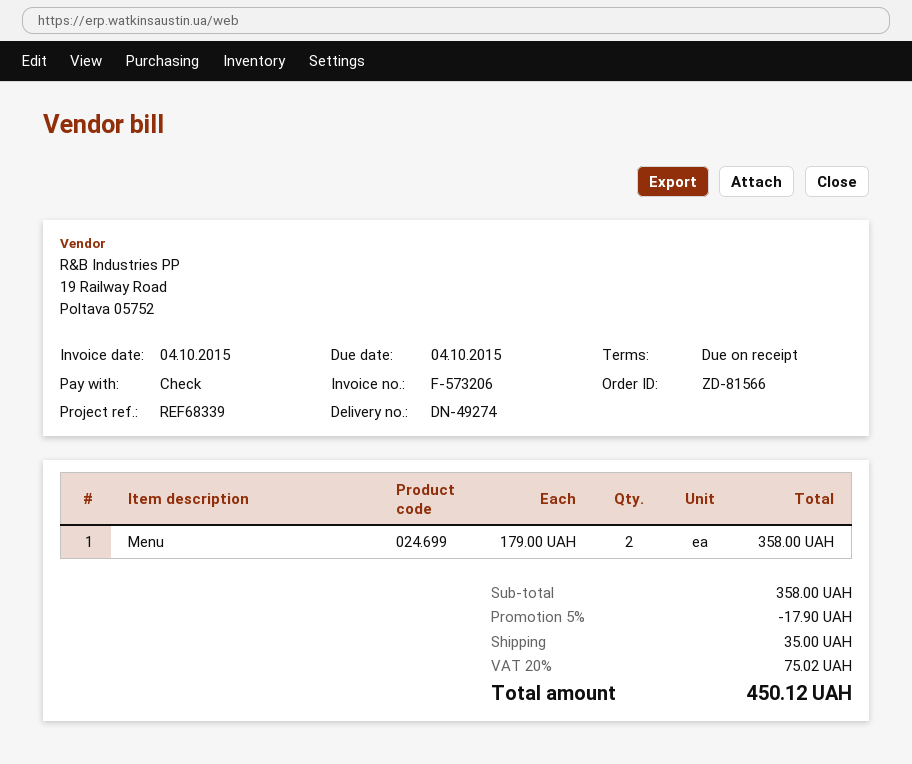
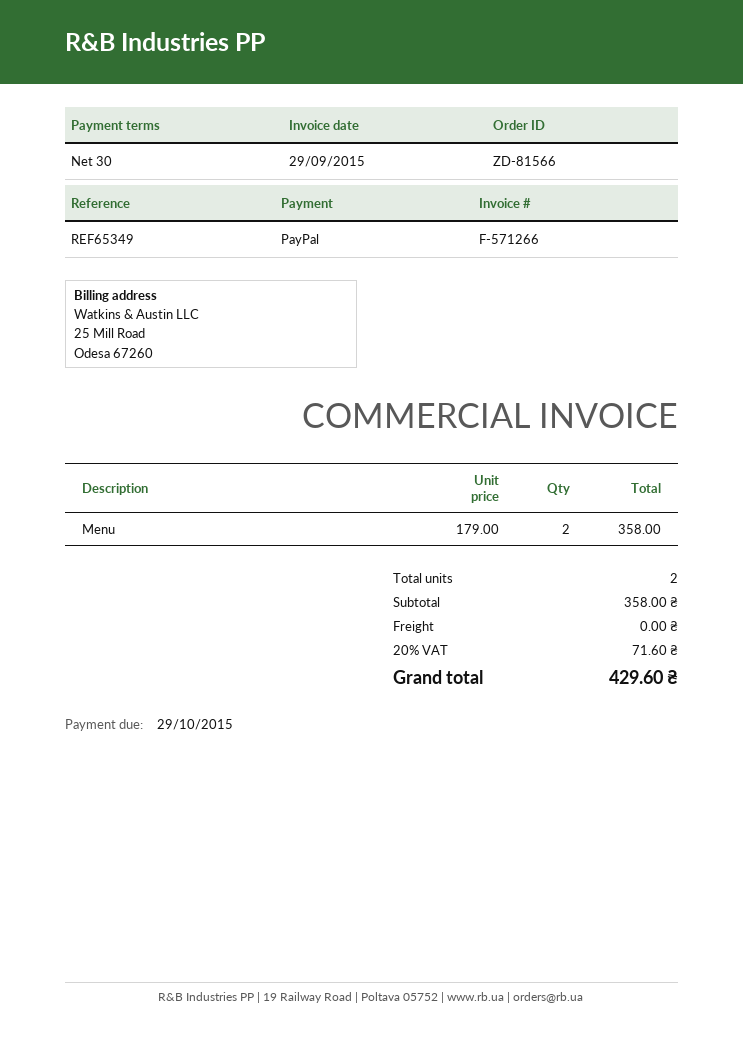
invoice number: F-573206 -> F-571266
invoice date: 2015-10-04 -> 2015-09-29
payment terms: on receipt -> 30 days
due date: 2015-10-04 -> 2015-10-29
reference: REF68339 -> REF65349
payment method: cheque -> PayPal
discount: 5% = 17.90 -> none
shipping: 35.00 -> 0.00
tax: 20% = 75.02 -> 20% = 71.60
total: 450.12 -> 429.60

